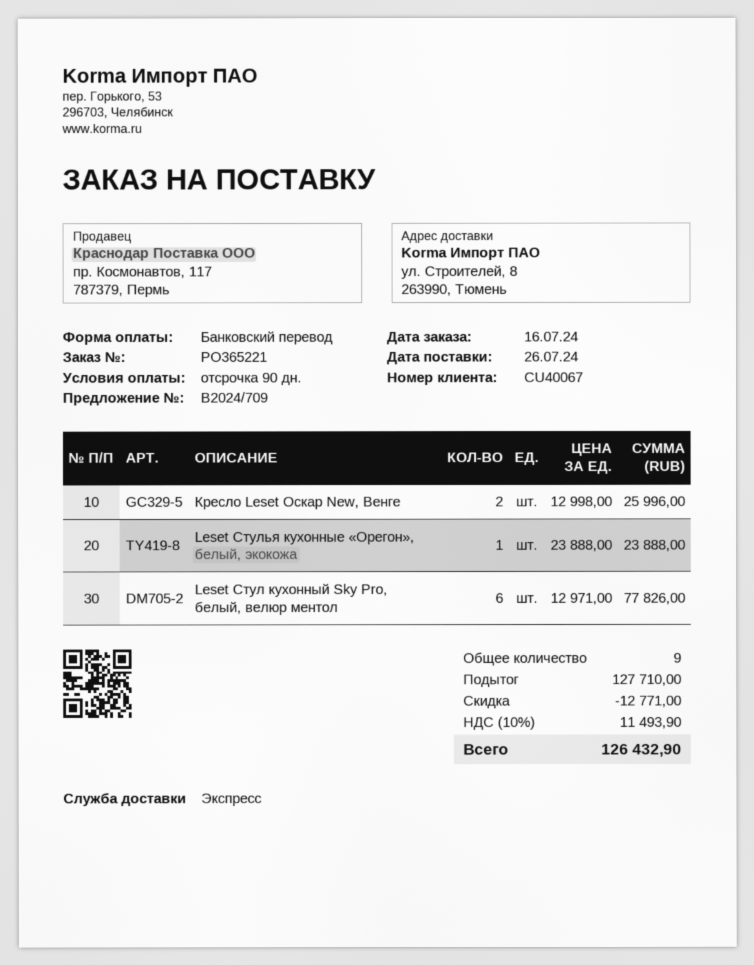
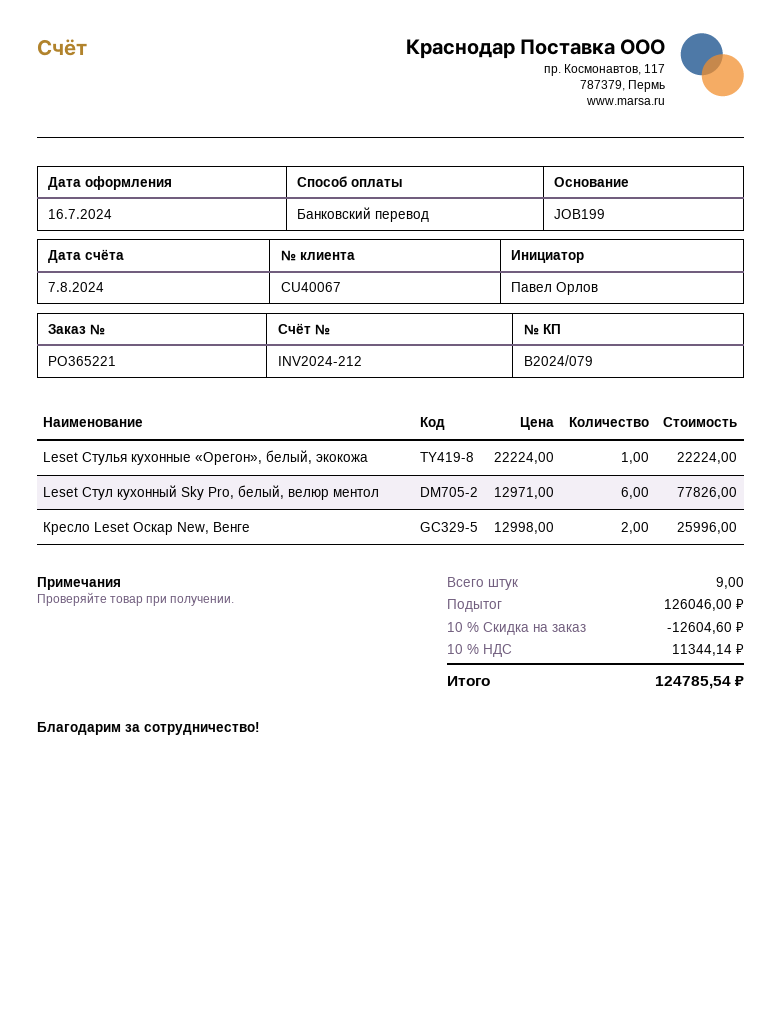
quote number: B2024/709 -> B2024/079
Leset Стулья кухонные «Орегон», белый, экокожа: 1 x 23888.00 = 23888.00 -> 1 x 22224.00 = 22224.00
subtotal: 127710.00 -> 126046.00
discount: 12771.00 -> 12604.60
tax: 10% = 11493.90 -> 10% = 11344.14
total: 126432.90 -> 124785.54

